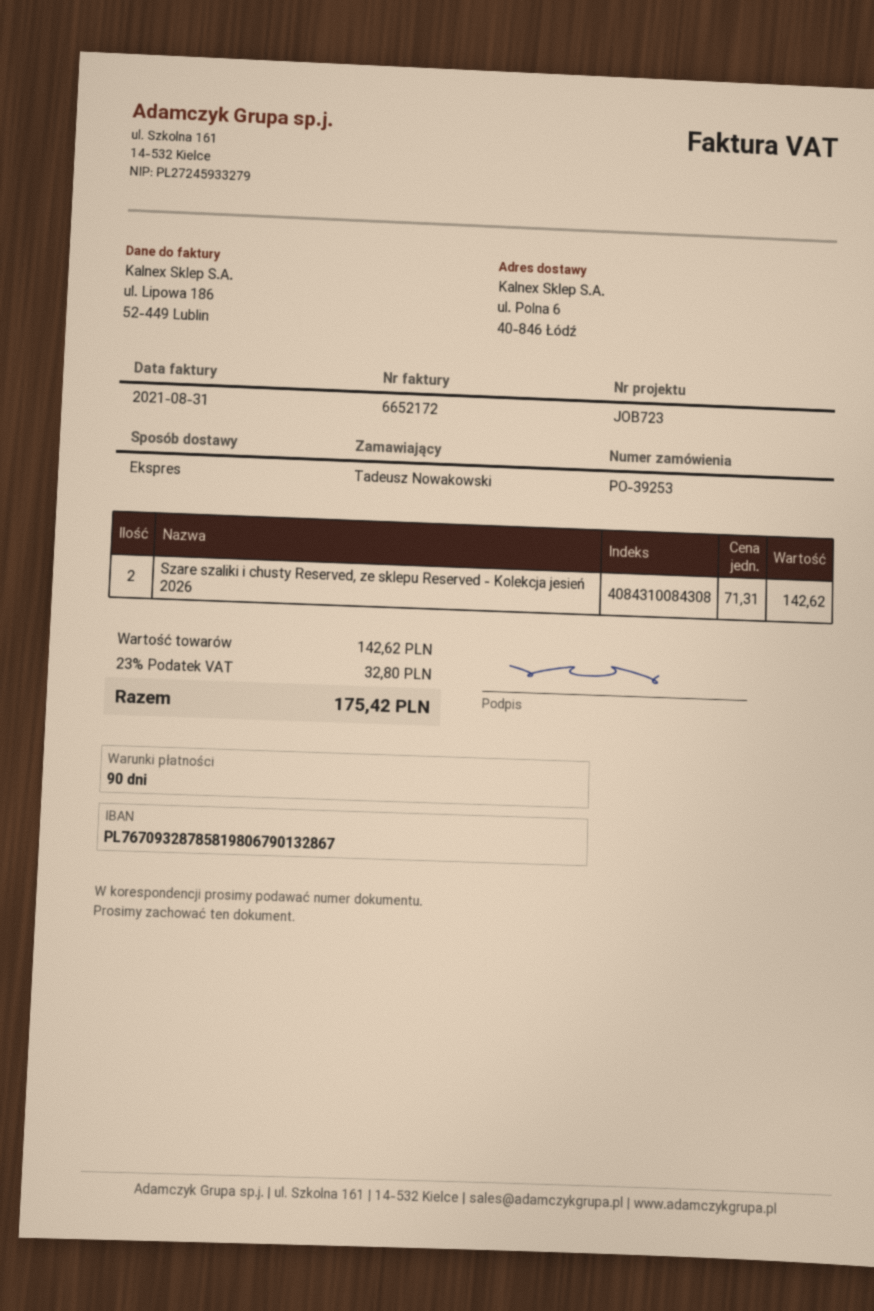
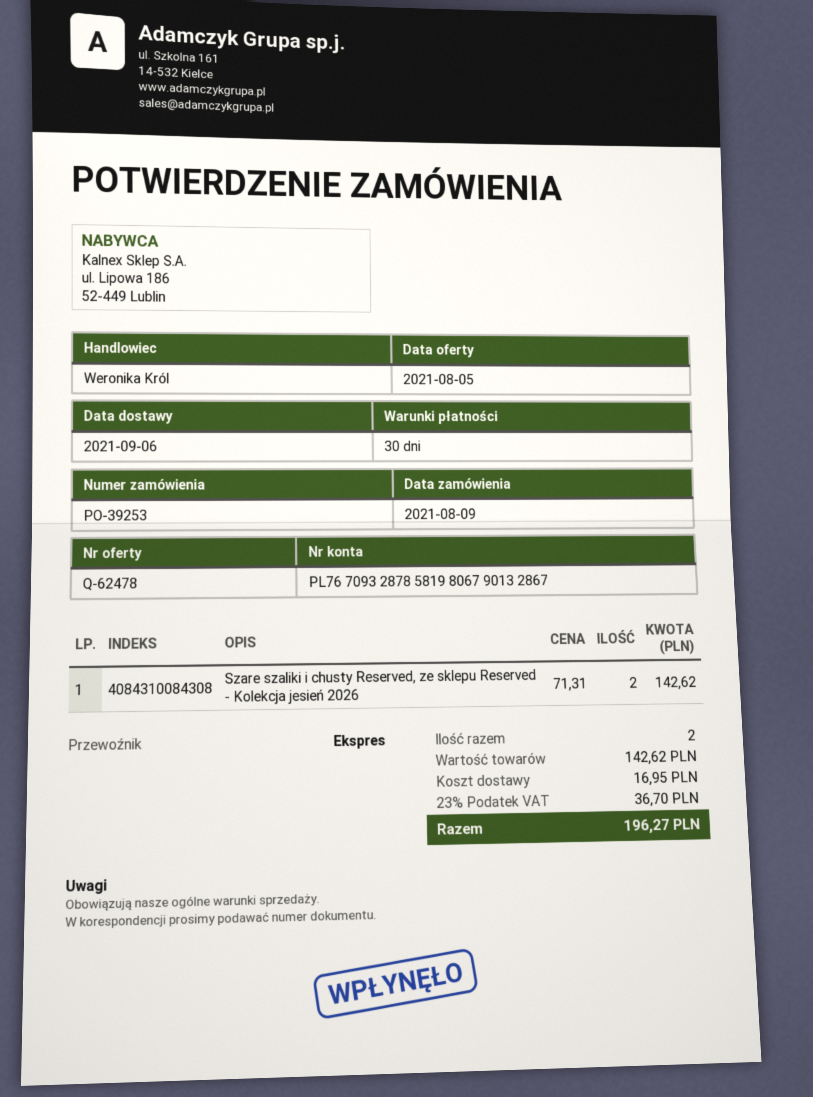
payment terms: 90 days -> 30 days
shipping: none -> 16.95
tax: 23% = 32.80 -> 23% = 36.70
total: 175.42 -> 196.27

